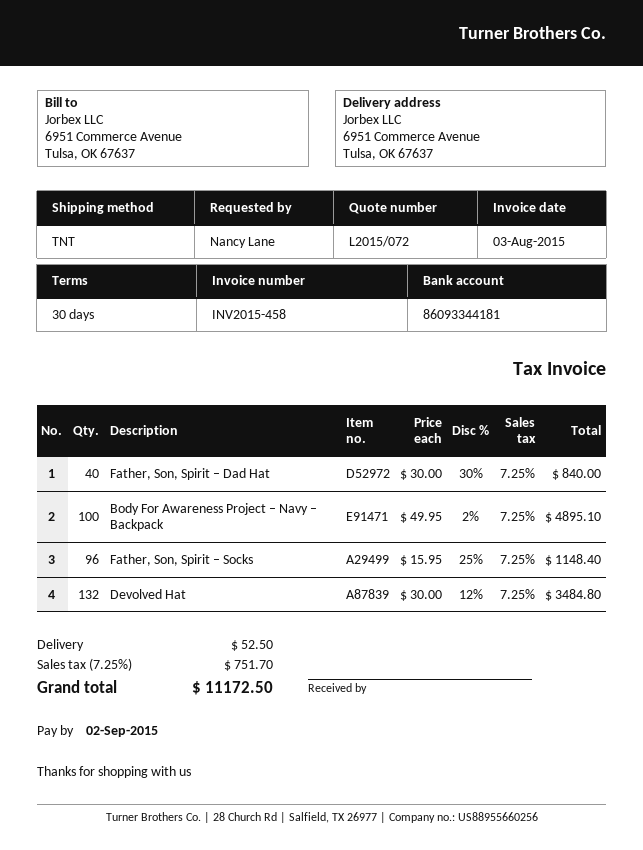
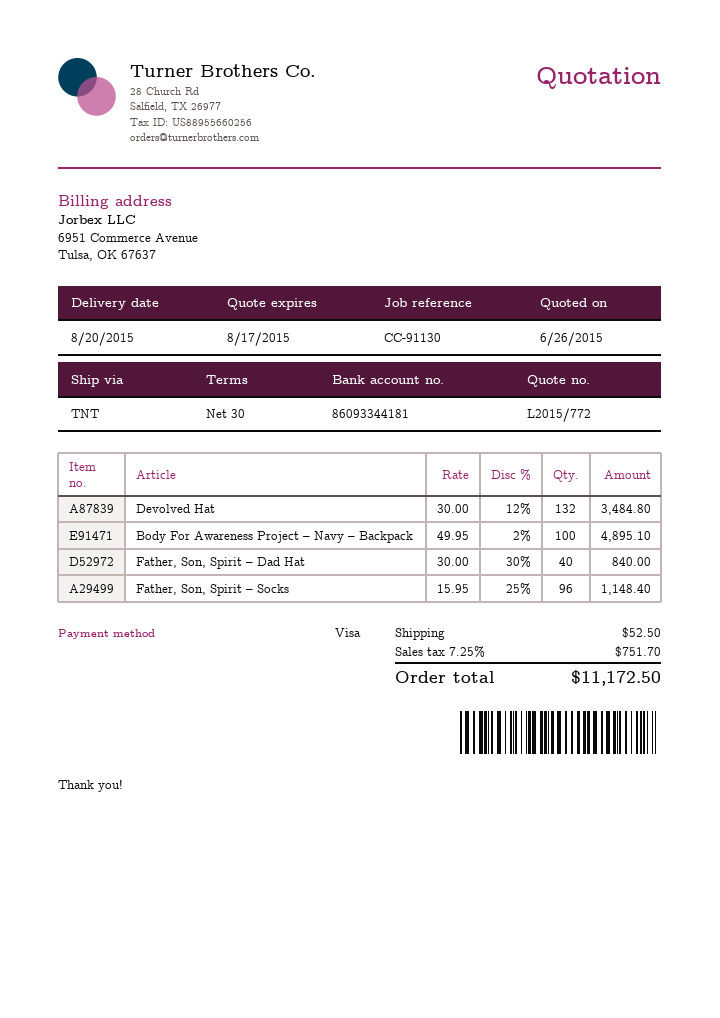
quote number: L2015/072 -> L2015/772

